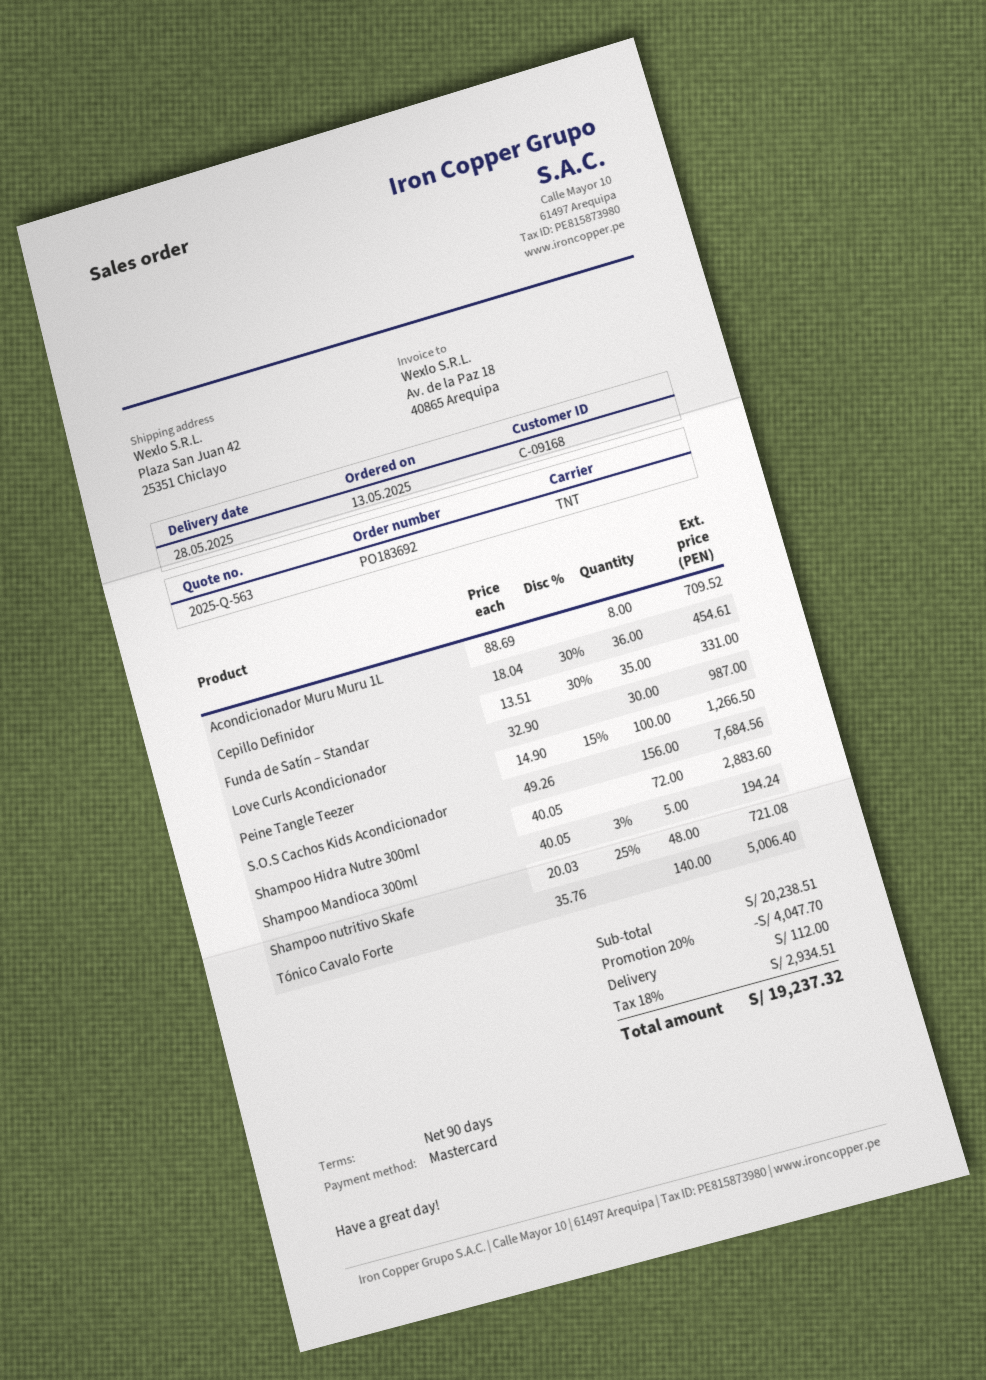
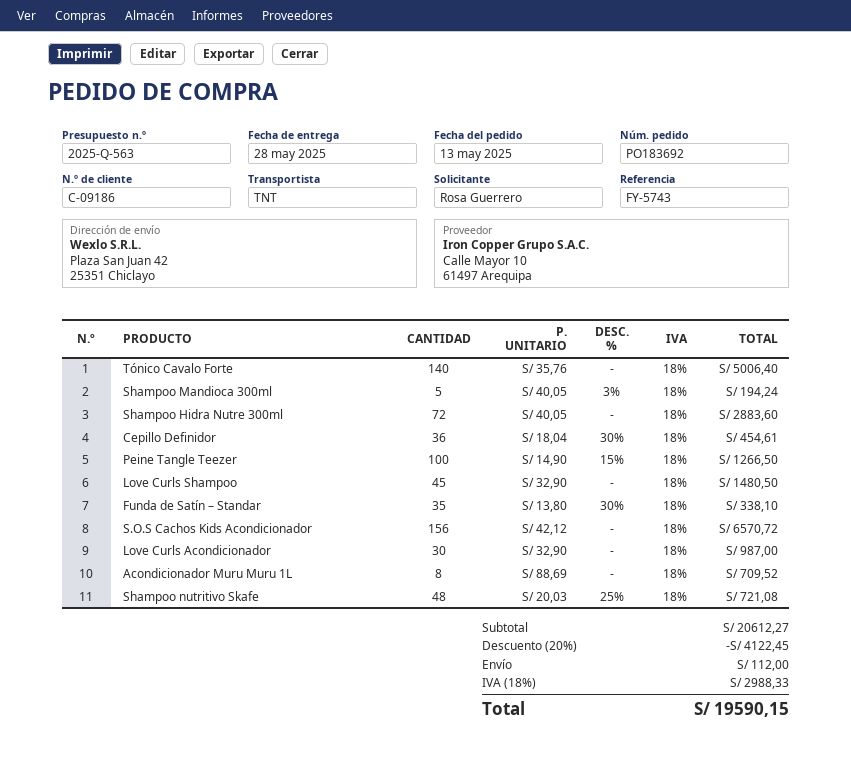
customer number: C-09168 -> C-09186
Funda de Satín – Standar: 35 x 13.51 - 30% = 331.00 -> 35 x 13.80 - 30% = 338.10
S.O.S Cachos Kids Acondicionador: 156 x 49.26 = 7684.56 -> 156 x 42.12 = 6570.72
Love Curls Shampoo: none -> 45 x 32.90 = 1480.50
subtotal: 20238.51 -> 20612.27
discount: 20% = 4047.70 -> 20% = 4122.45
tax: 18% = 2934.51 -> 18% = 2988.33
total: 19237.32 -> 19590.15

